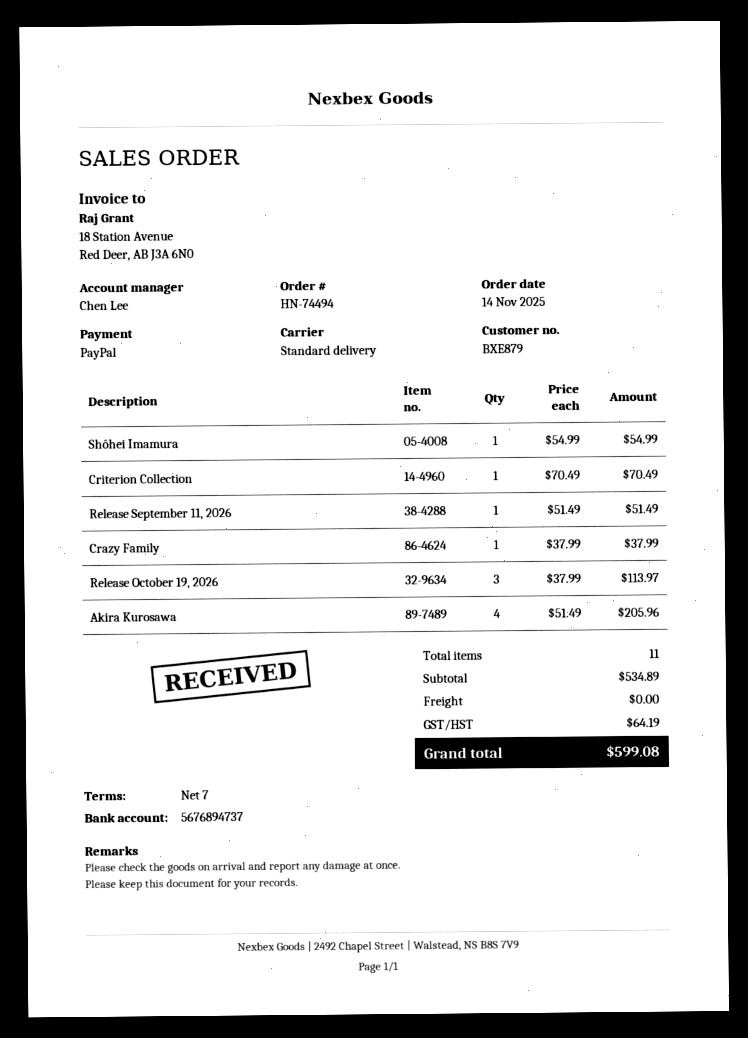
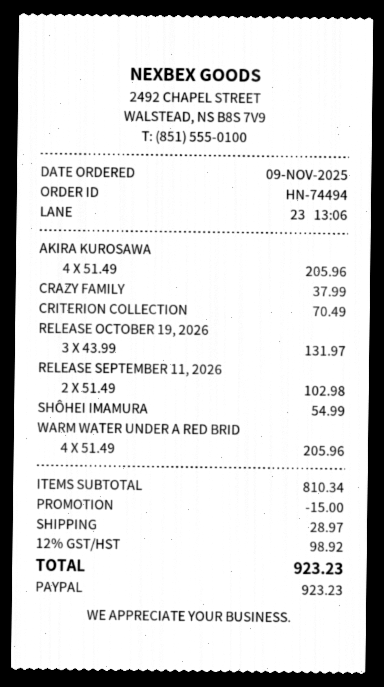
order date: 2025-11-14 -> 2025-11-09
Release September 11, 2026: 1 x 51.49 = 51.49 -> 2 x 51.49 = 102.98
Release October 19, 2026: 3 x 37.99 = 113.97 -> 3 x 43.99 = 131.97
WARM WATER UNDER A RED BRID: none -> 4 x 51.49 = 205.96
subtotal: 534.89 -> 810.34
discount: none -> 15.00
shipping: 0.00 -> 28.97
tax: 64.19 -> 98.92
total: 599.08 -> 923.23

